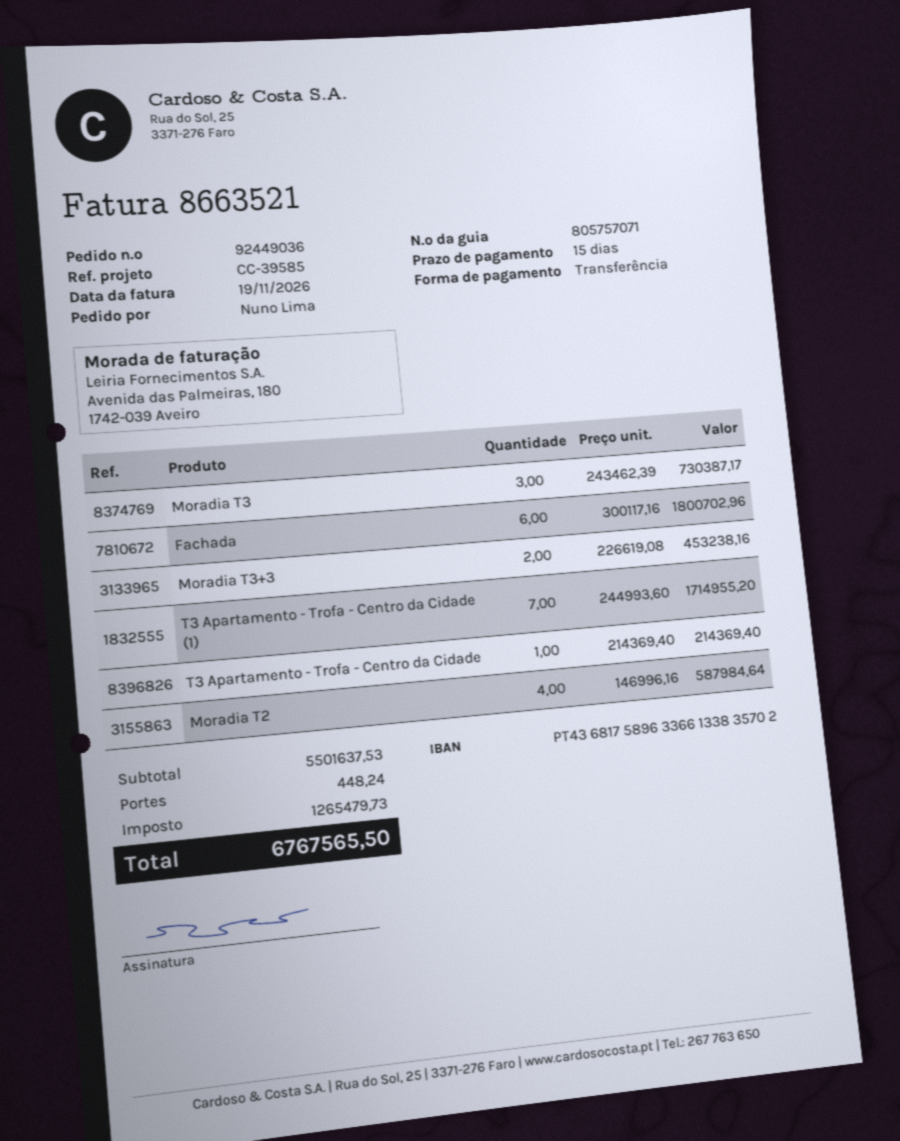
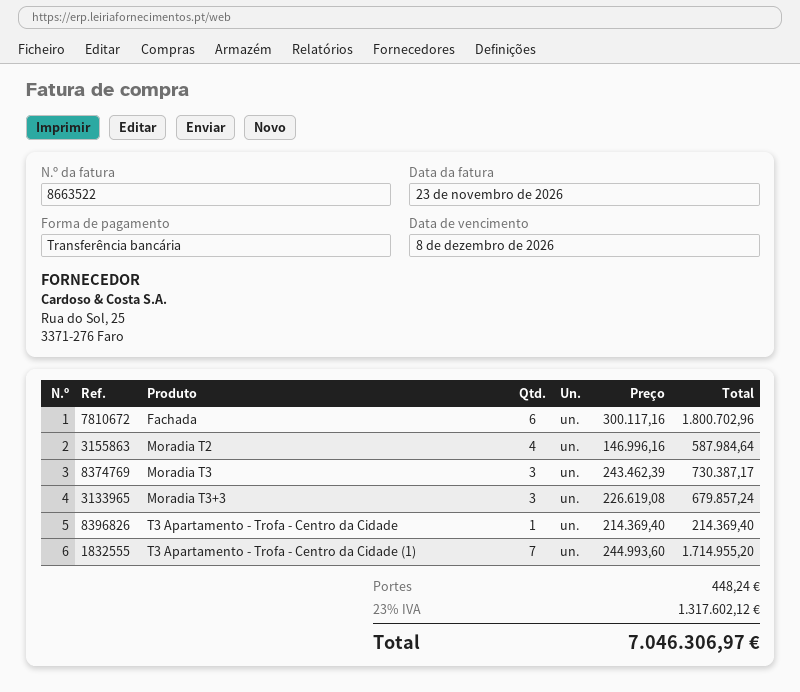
invoice number: 8663521 -> 8663522
invoice date: 2026-11-19 -> 2026-11-23
Moradia T3+3: 2 x 226619.08 = 453238.16 -> 3 x 226619.08 = 679857.24
tax: 1265479.73 -> 1317602.12
total: 6767565.50 -> 7046306.97

